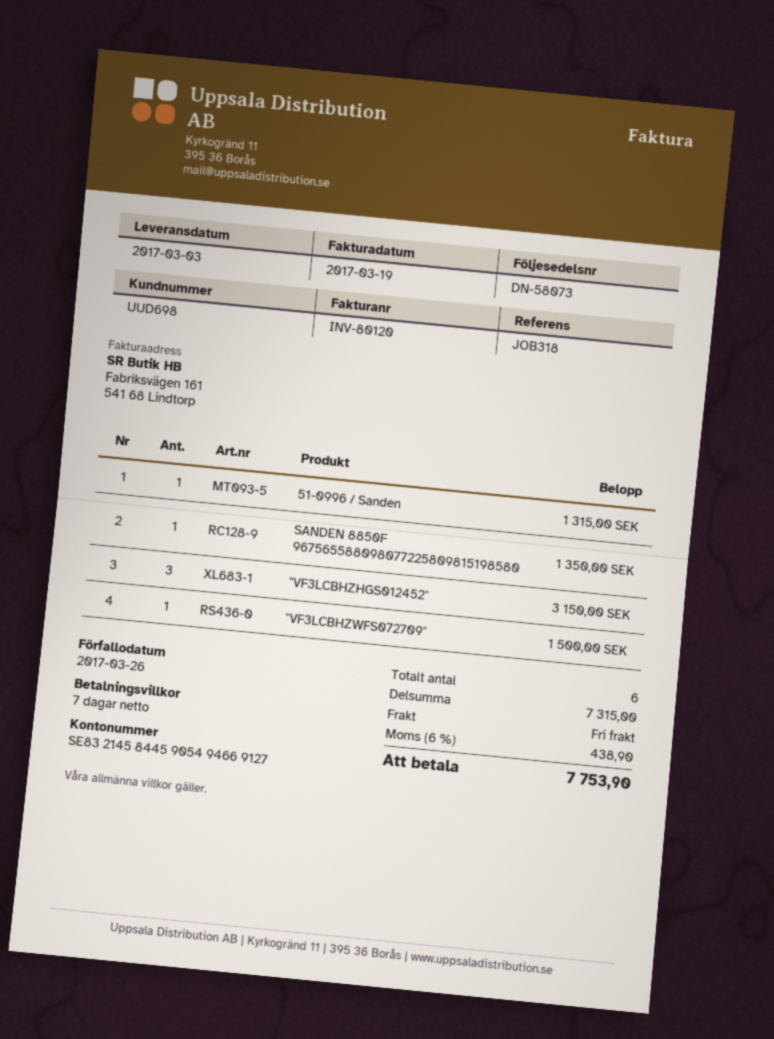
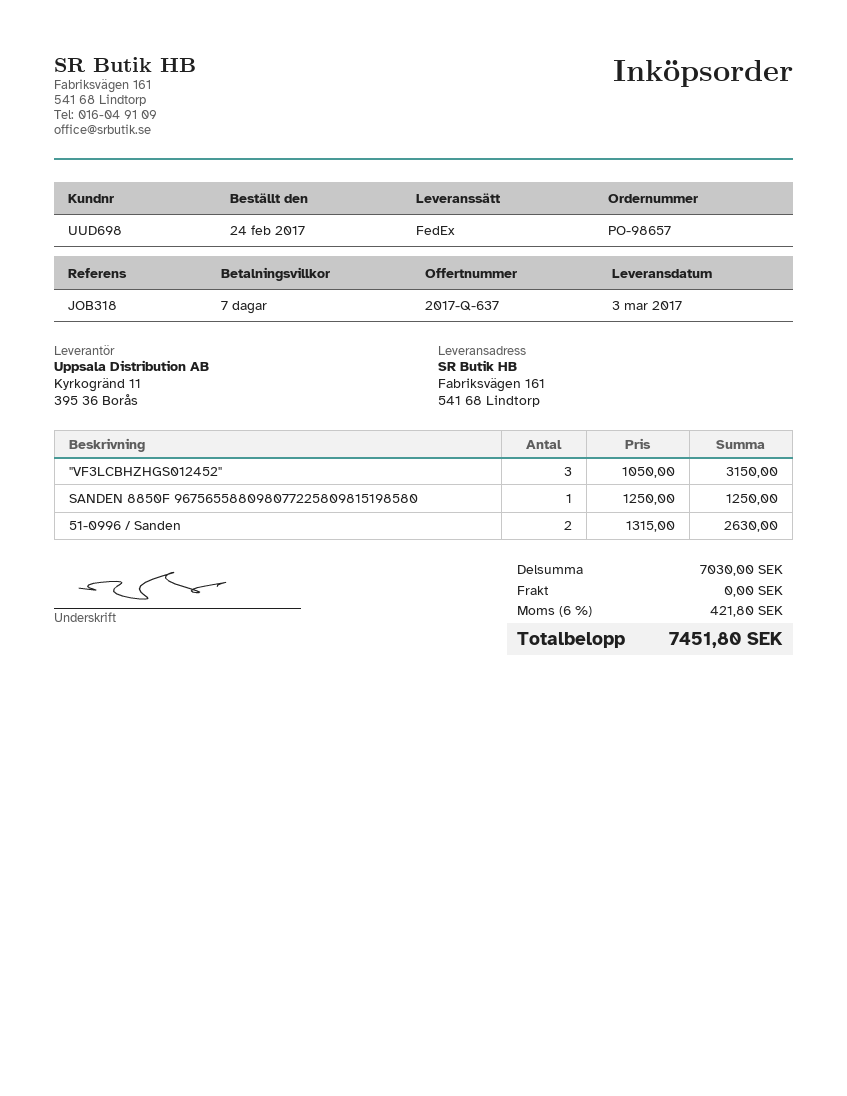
51-0996 / Sanden: 1 for 1315.00 -> 2 for 2630.00
SANDEN 8850F 967565588098077225809815198580: 1 for 1350.00 -> 1 for 1250.00
"VF3LCBHZWFS072709": 1 for 1500.00 -> none
subtotal: 7315.00 -> 7030.00
tax: 6% = 438.90 -> 6% = 421.80
total: 7753.90 -> 7451.80

